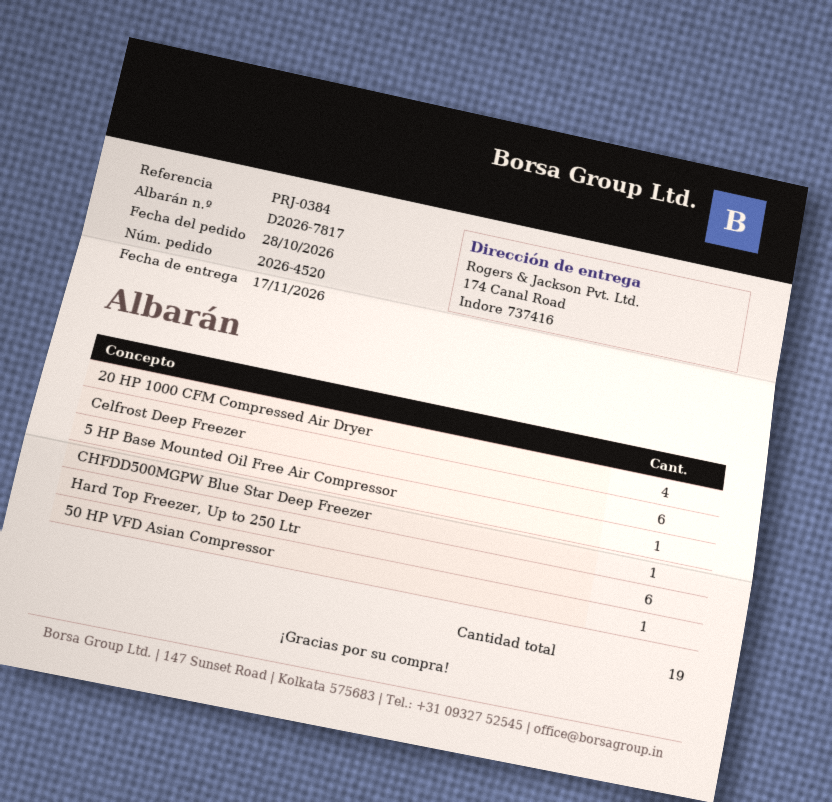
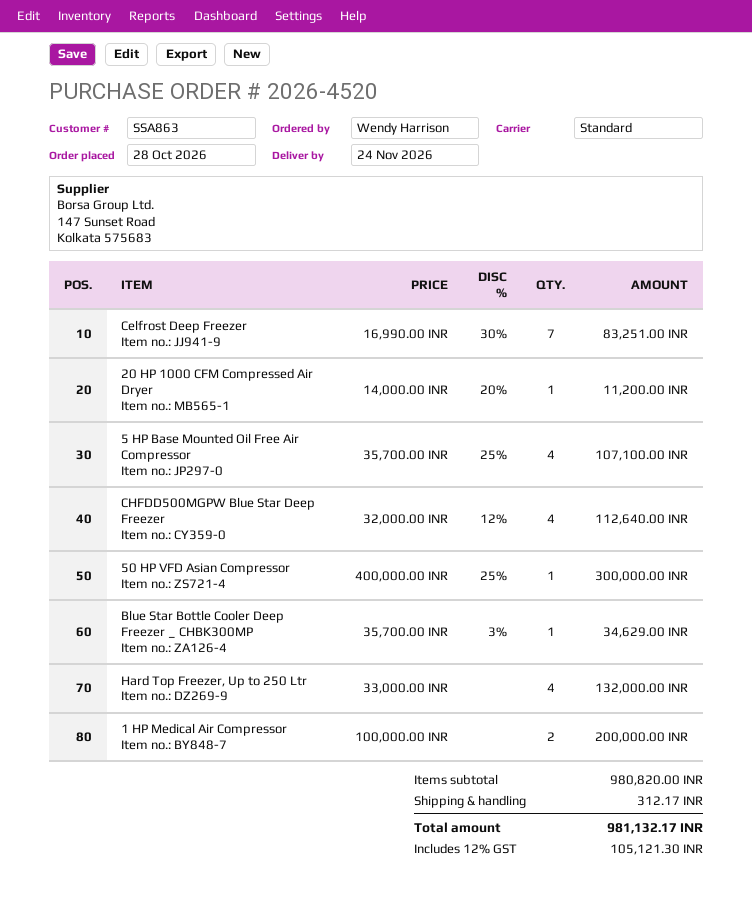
delivery date: 2026-11-17 -> 2026-11-24
20 HP 1000 CFM Compressed Air Dryer: 4 -> 1
Celfrost Deep Freezer: 6 -> 7
5 HP Base Mounted Oil Free Air Compressor: 1 -> 4
CHFDD500MGPW Blue Star Deep Freezer: 1 -> 4
Hard Top Freezer, Up to 250 Ltr: 6 -> 4
Blue Star Bottle Cooler Deep Freezer _ CHBK300MP: none -> 1
1 HP Medical Air Compressor: none -> 2

